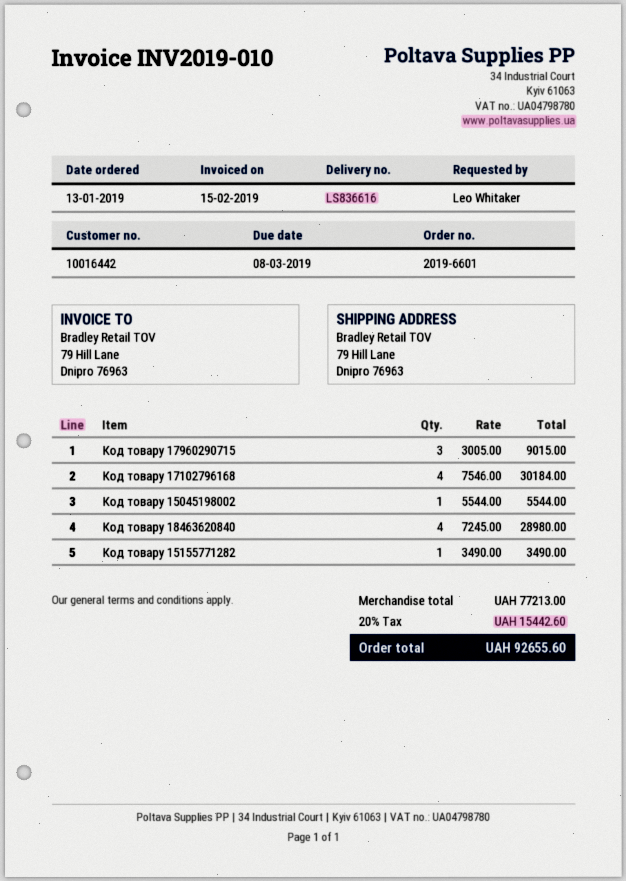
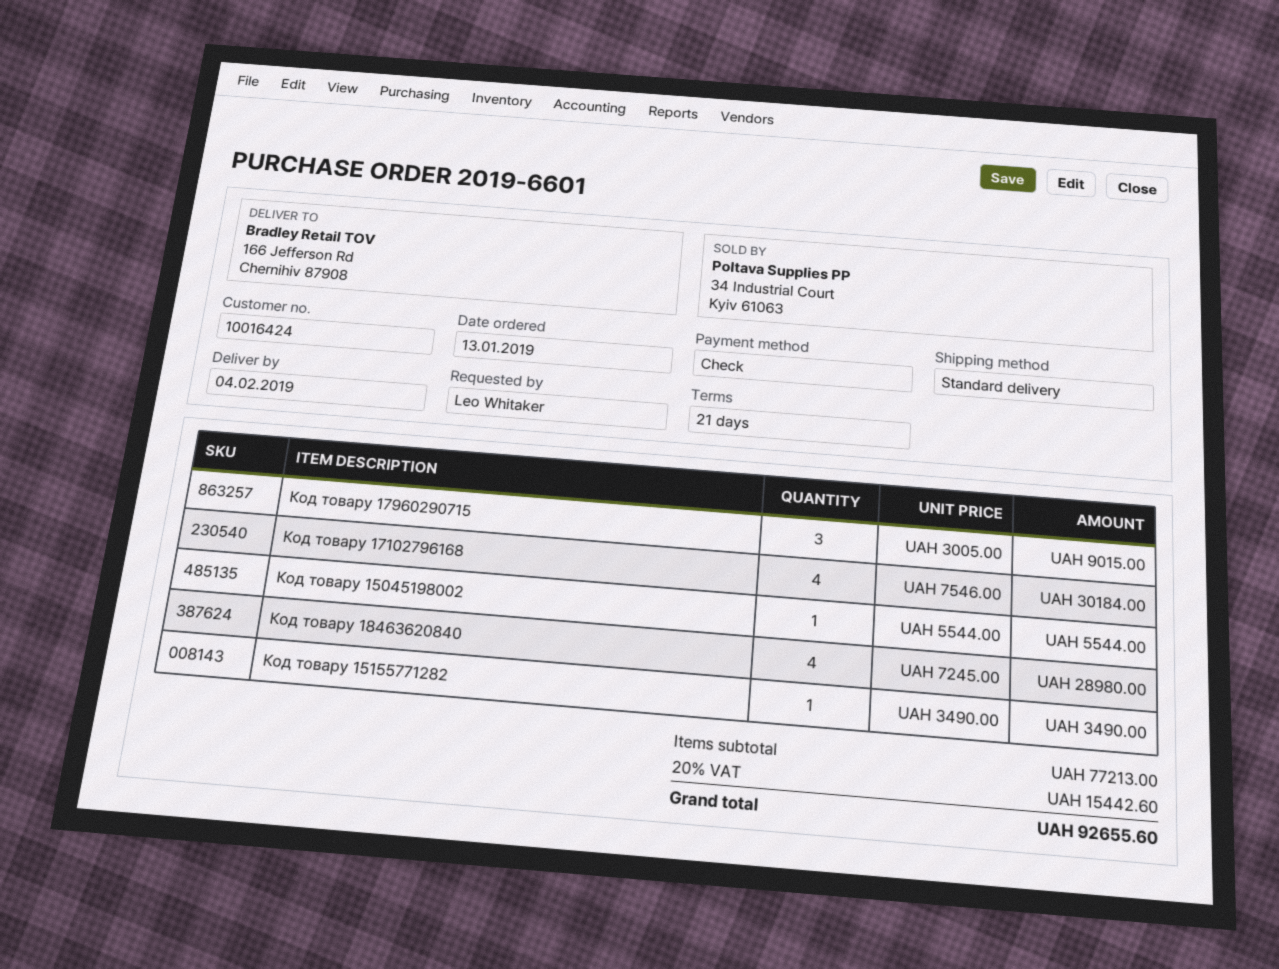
customer number: 10016442 -> 10016424
ship to: 79 Hill Lane, Dnipro 76963 -> 166 Jefferson Rd, Chernihiv 87908

